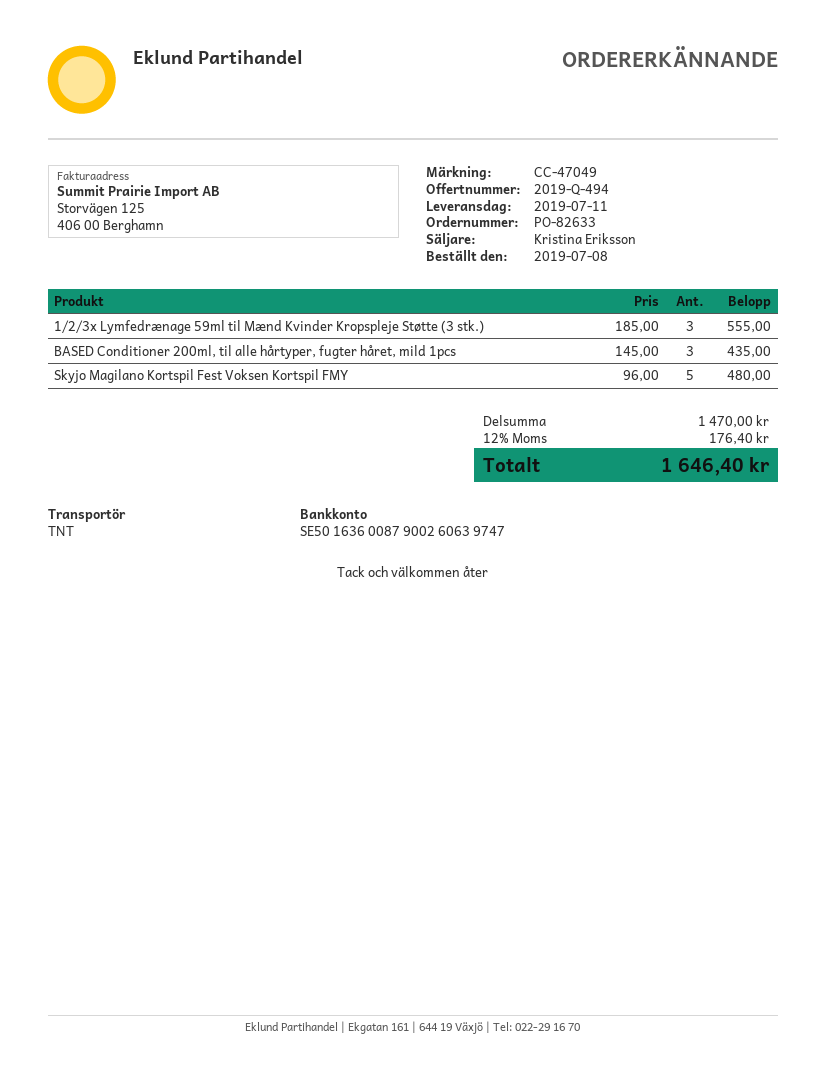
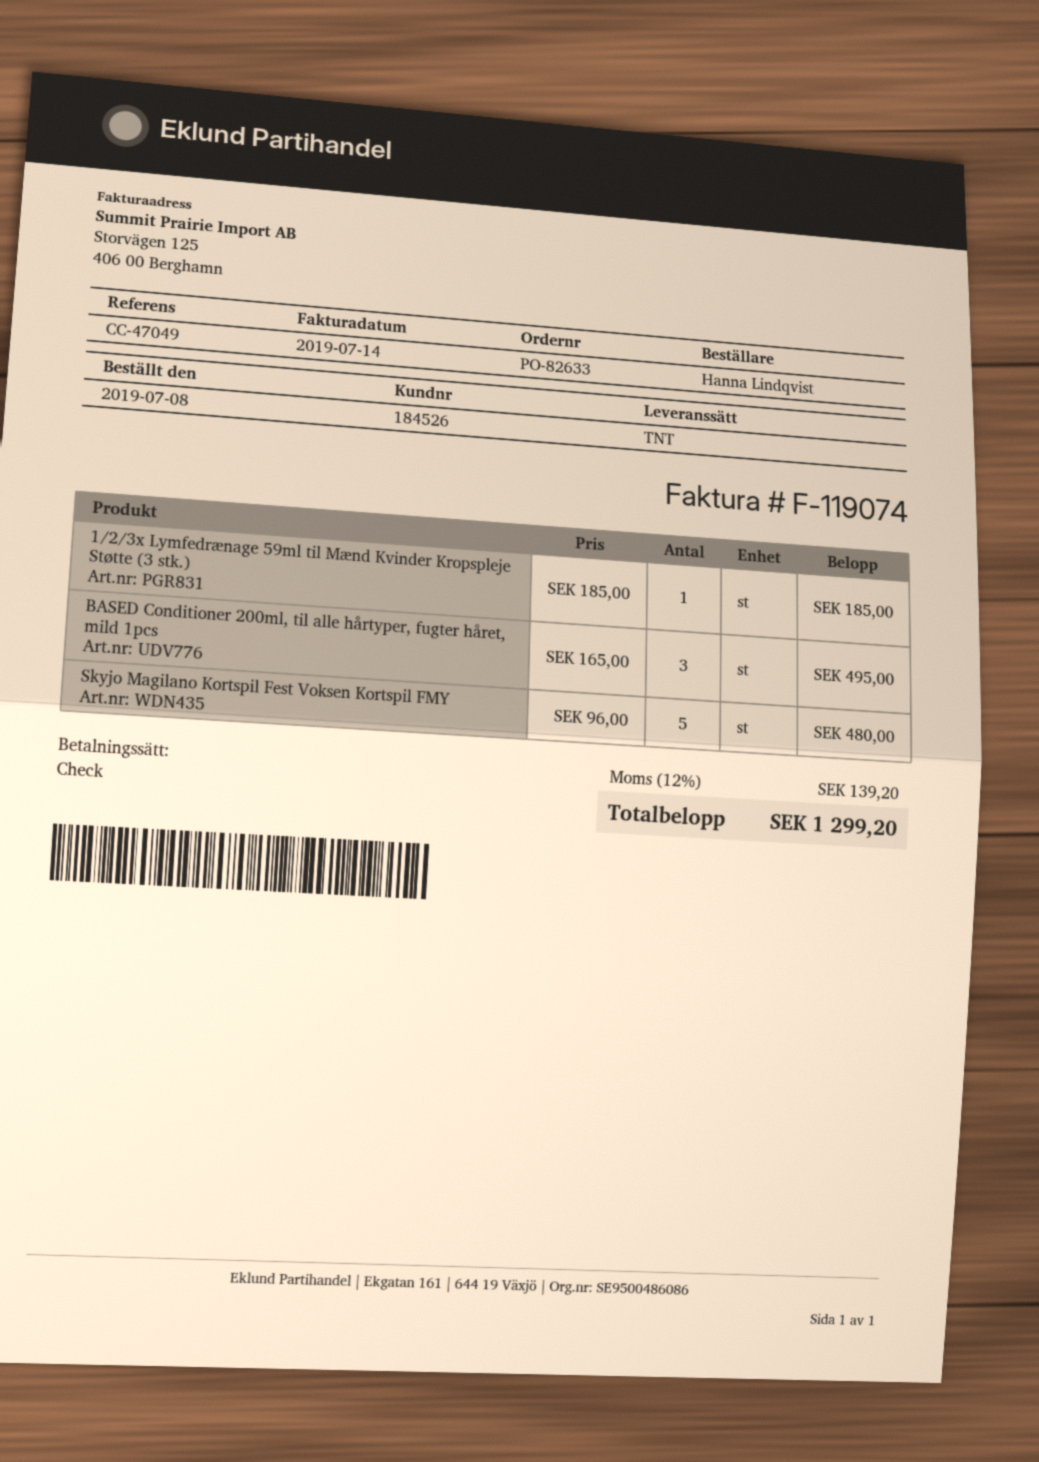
1/2/3x Lymfedrænage 59ml til Mænd Kvinder Kropspleje Støtte (3 stk.): 3 x 185.00 = 555.00 -> 1 x 185.00 = 185.00
BASED Conditioner 200ml, til alle hårtyper, fugter håret, mild 1pcs: 3 x 145.00 = 435.00 -> 3 x 165.00 = 495.00
tax: 12% = 176.40 -> 12% = 139.20
total: 1646.40 -> 1299.20

